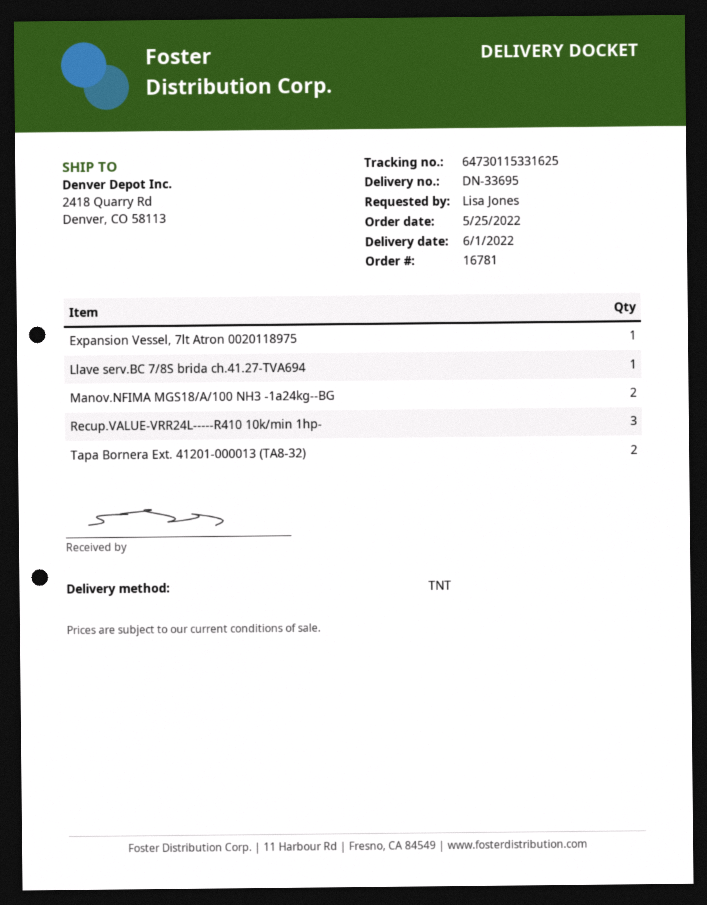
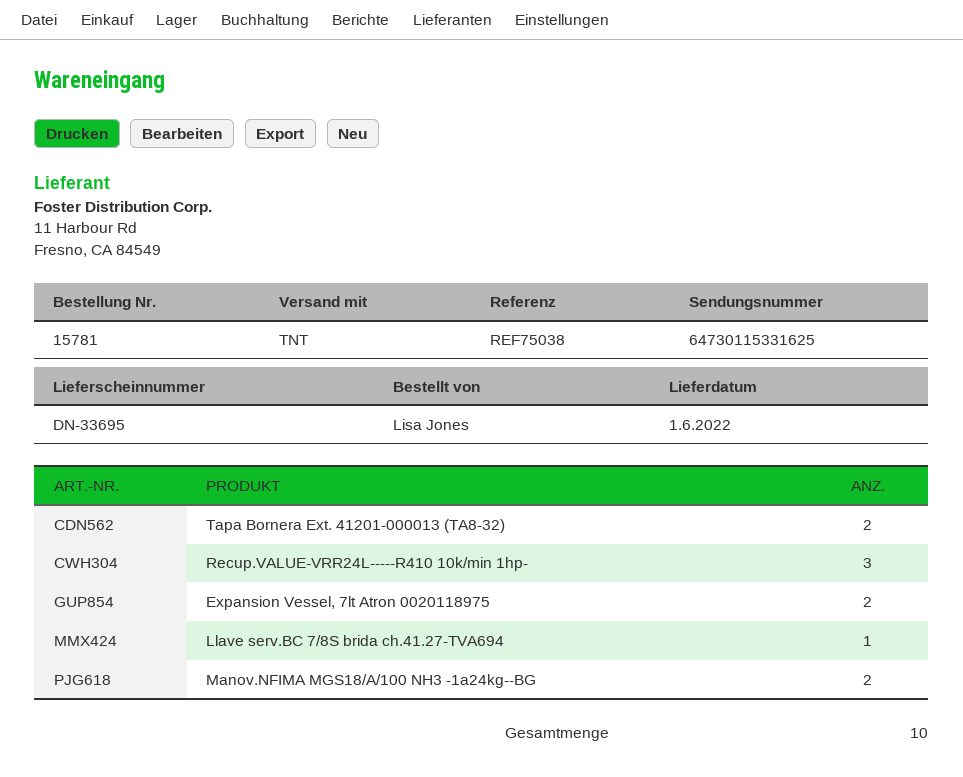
order number: 16781 -> 15781
Expansion Vessel, 7lt Atron 0020118975: 1 -> 2

